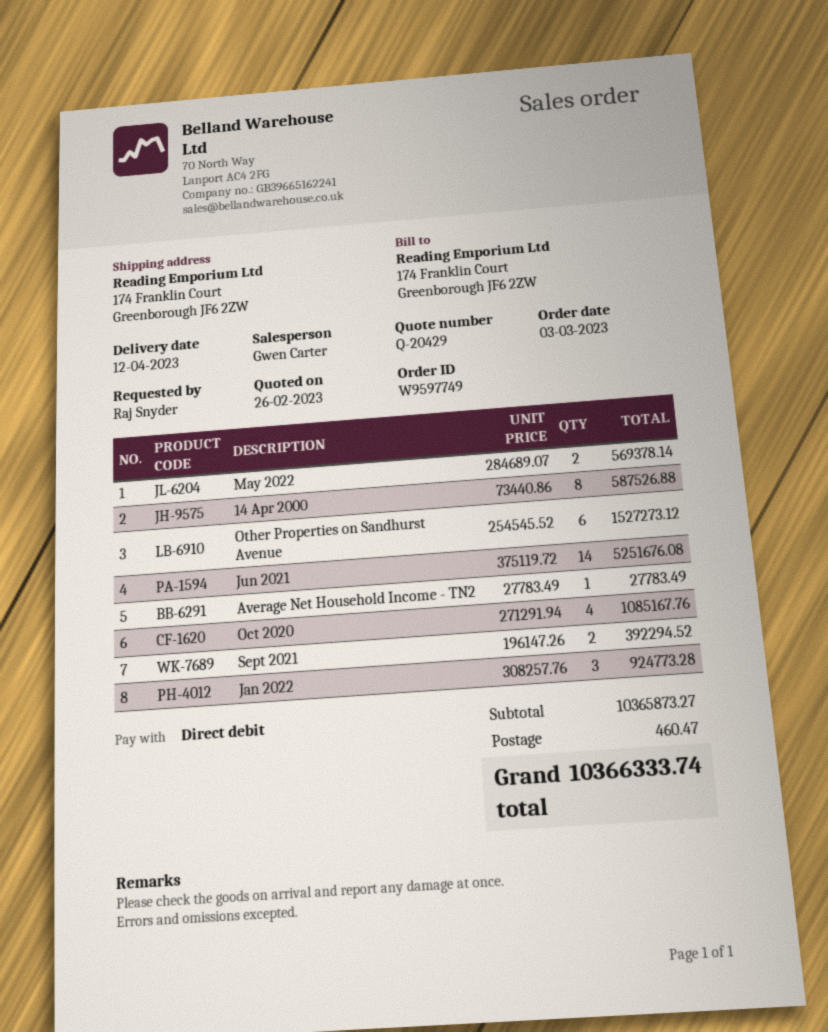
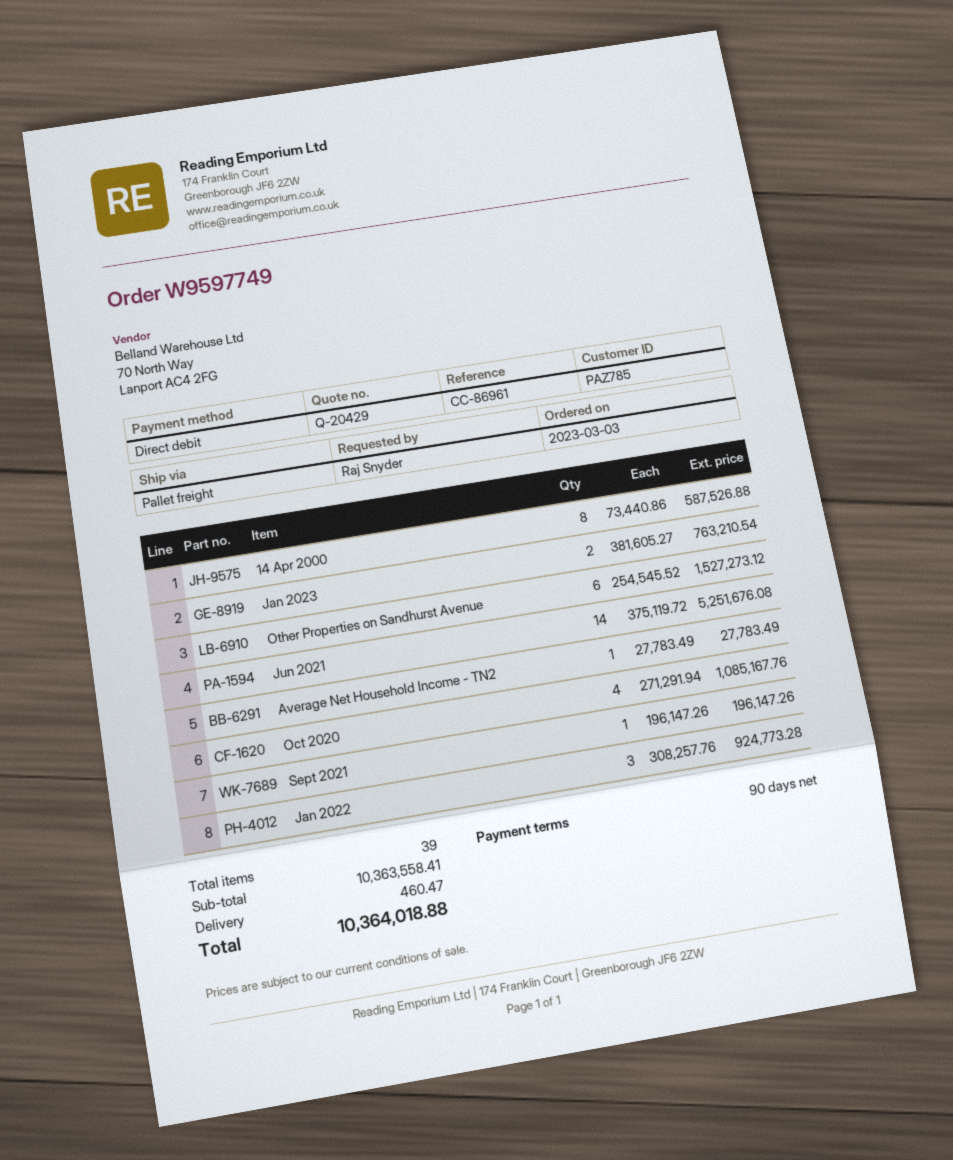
May 2022: 2 x 284689.07 = 569378.14 -> none
Sept 2021: 2 x 196147.26 = 392294.52 -> 1 x 196147.26 = 196147.26
Jan 2023: none -> 2 x 381605.27 = 763210.54
subtotal: 10365873.27 -> 10363558.41
total: 10366333.74 -> 10364018.88

